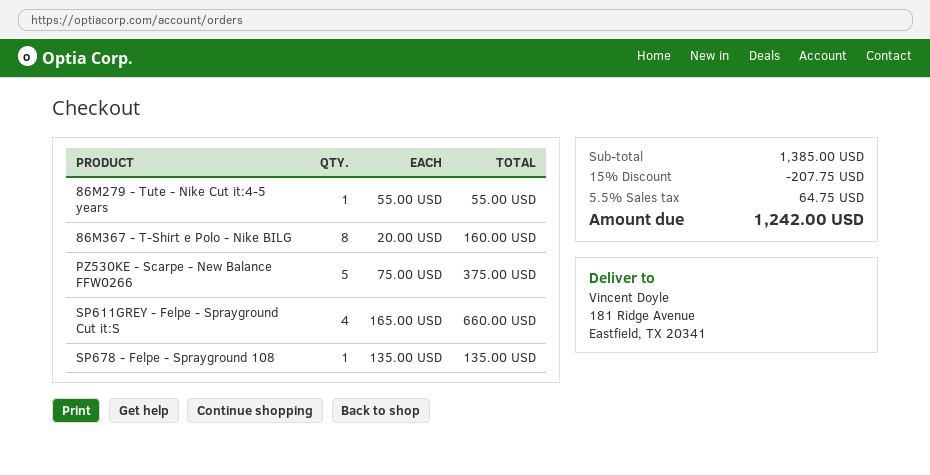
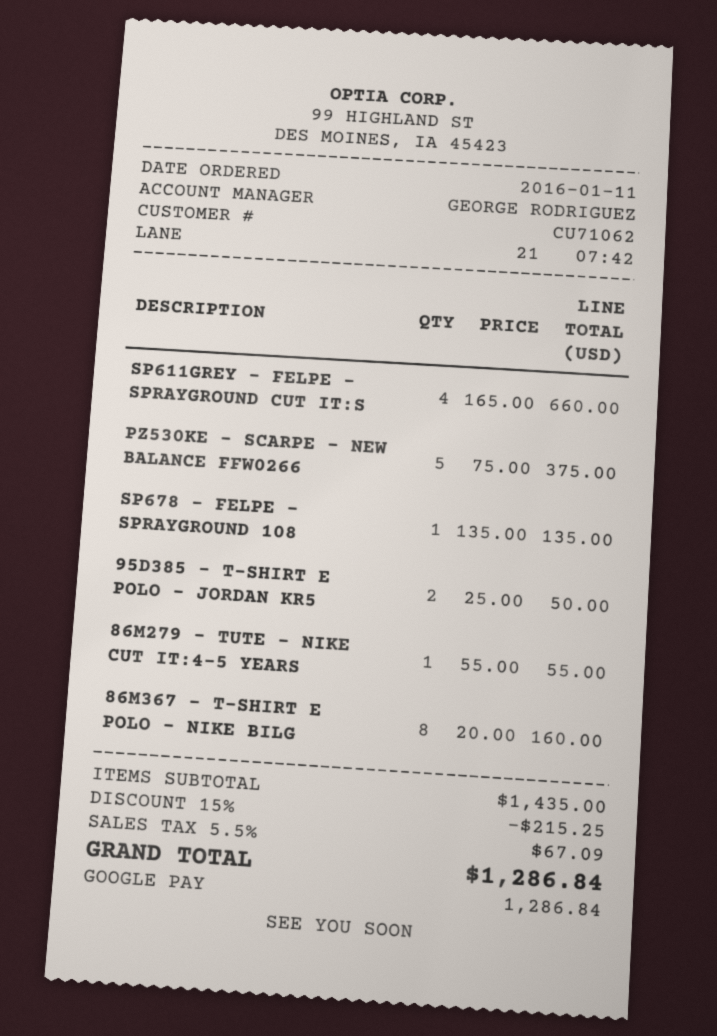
95D385 - T-SHIRT E POLO - JORDAN KR5: none -> 2 x 25.00 = 50.00
subtotal: 1385.00 -> 1435.00
discount: 15% = 207.75 -> 15% = 215.25
tax: 5.5% = 64.75 -> 5.5% = 67.09
total: 1242.00 -> 1286.84

